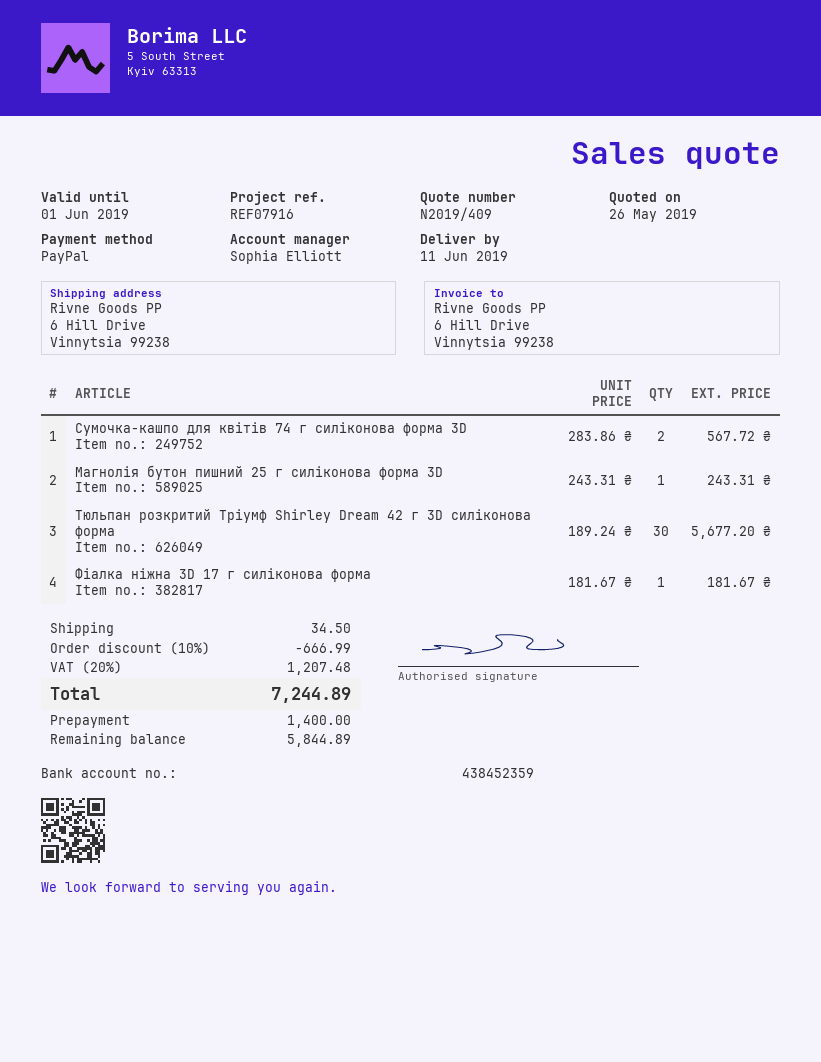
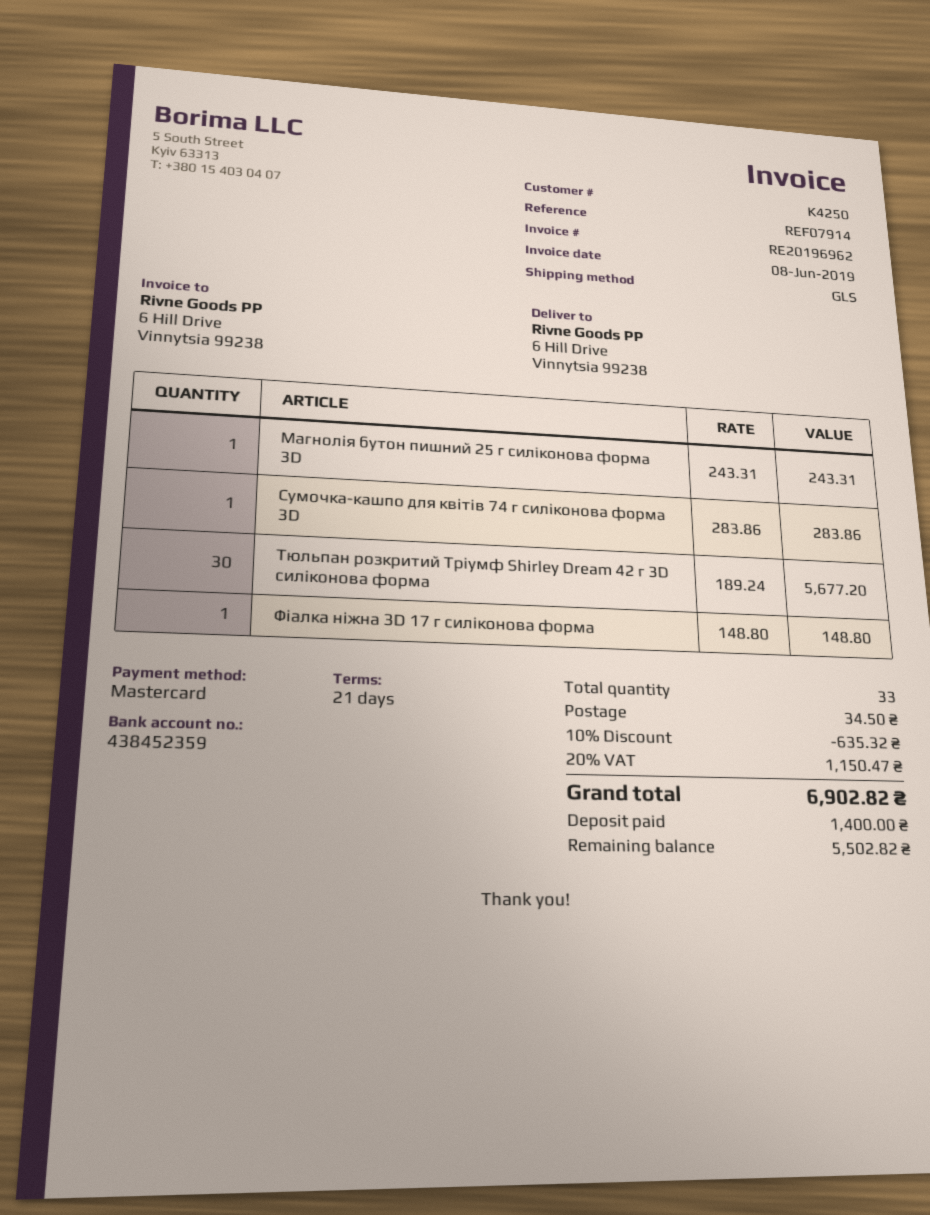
reference: REF07916 -> REF07914
payment method: PayPal -> Mastercard
Сумочка-кашпо для квітів 74 г силіконова форма 3D: 2 x 283.86 = 567.72 -> 1 x 283.86 = 283.86
Фіалка ніжна 3D 17 г силіконова форма: 1 x 181.67 = 181.67 -> 1 x 148.80 = 148.80
discount: 10% = 666.99 -> 10% = 635.32
tax: 20% = 1207.48 -> 20% = 1150.47
total: 7244.89 -> 6902.82
balance: 5844.89 -> 5502.82

